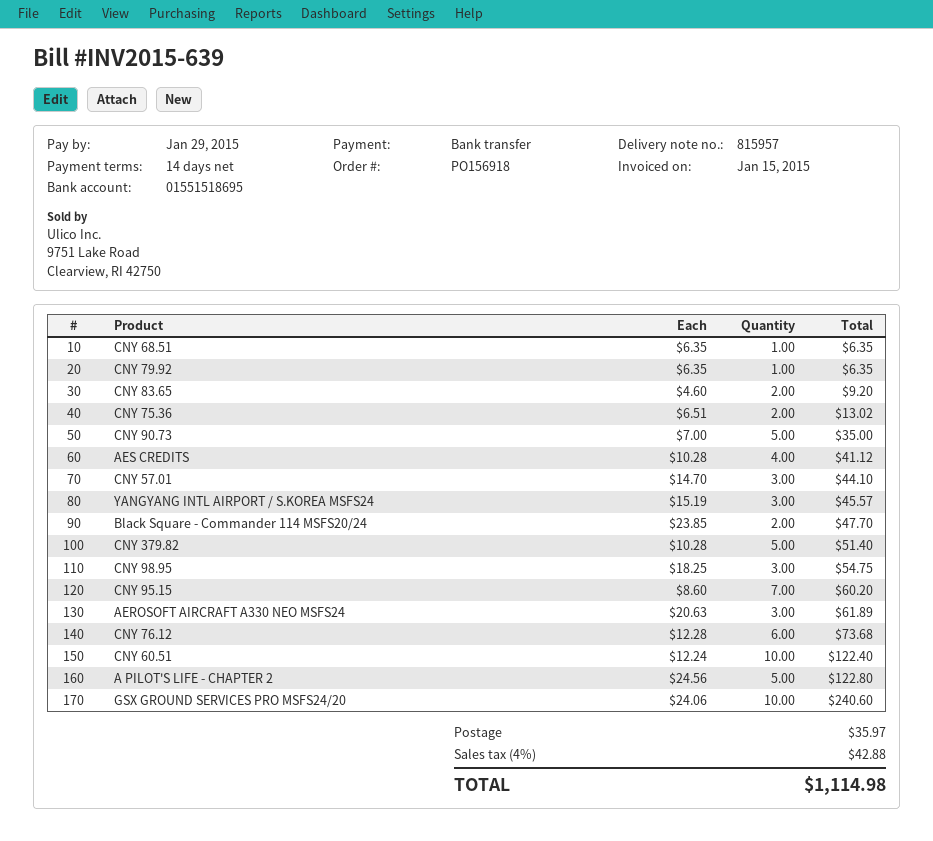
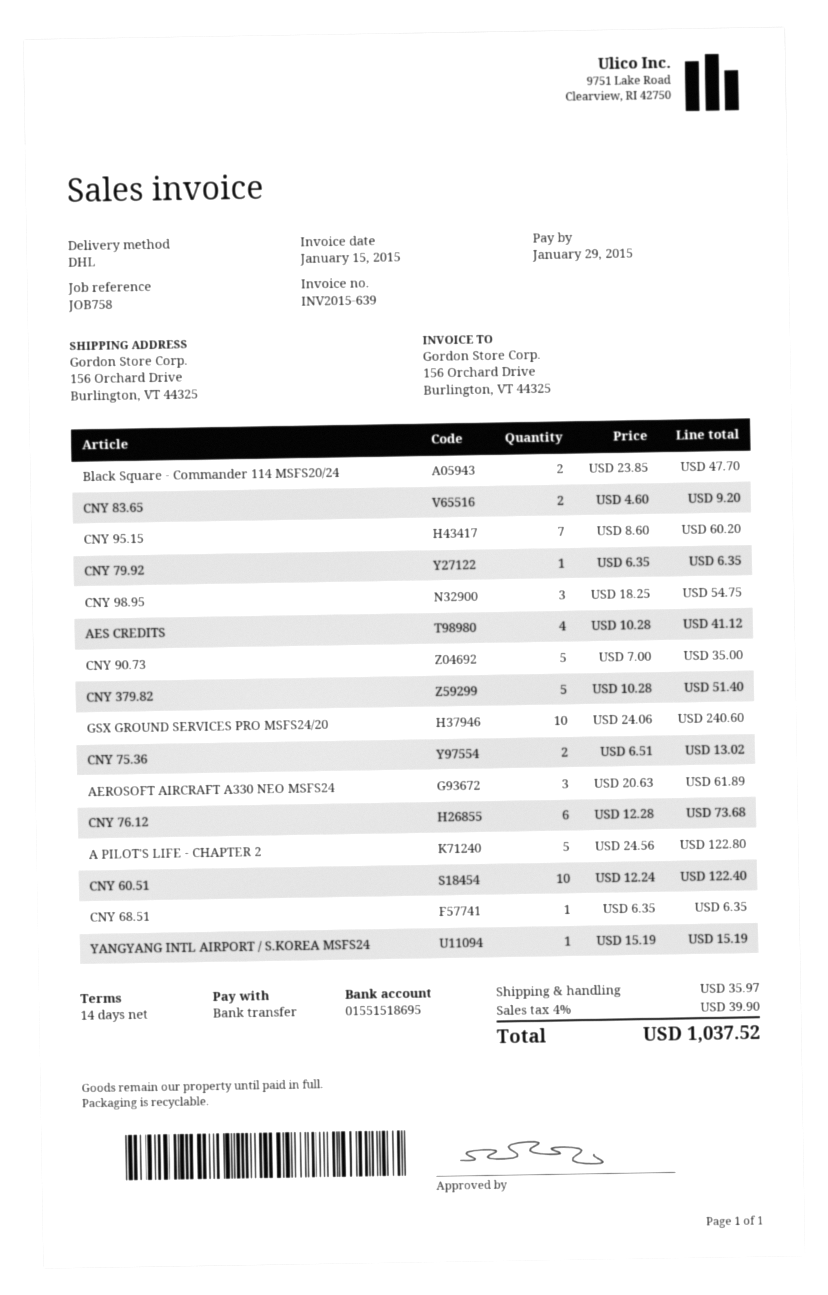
CNY 57.01: 3 x 14.70 = 44.10 -> none
YANGYANG INTL AIRPORT / S.KOREA MSFS24: 3 x 15.19 = 45.57 -> 1 x 15.19 = 15.19
tax: 4% = 42.88 -> 4% = 39.90
total: 1114.98 -> 1037.52

